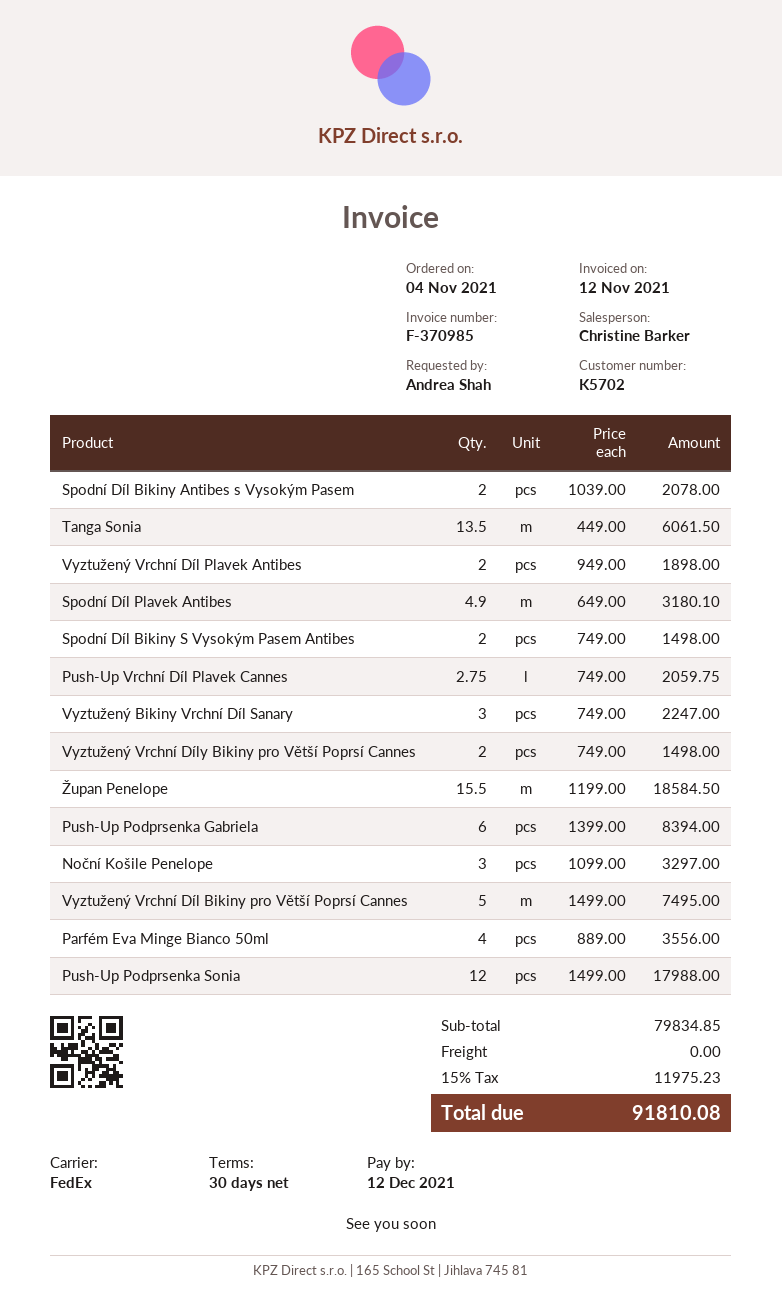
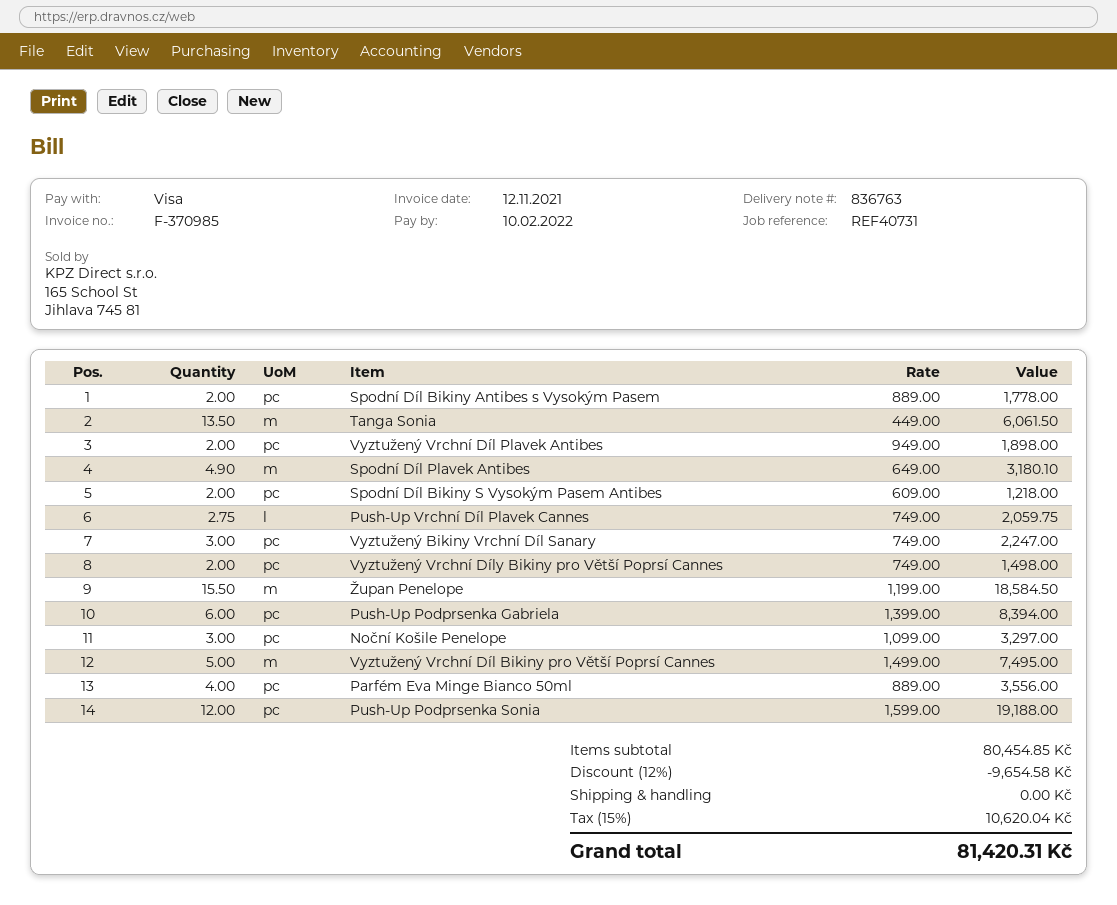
due date: 2021-12-12 -> 2022-02-10
Spodní Díl Bikiny Antibes s Vysokým Pasem: 2 x 1039.00 = 2078.00 -> 2 x 889.00 = 1778.00
Spodní Díl Bikiny S Vysokým Pasem Antibes: 2 x 749.00 = 1498.00 -> 2 x 609.00 = 1218.00
Push-Up Podprsenka Sonia: 12 x 1499.00 = 17988.00 -> 12 x 1599.00 = 19188.00
subtotal: 79834.85 -> 80454.85
discount: none -> 12% = 9654.58
tax: 15% = 11975.23 -> 15% = 10620.04
total: 91810.08 -> 81420.31

